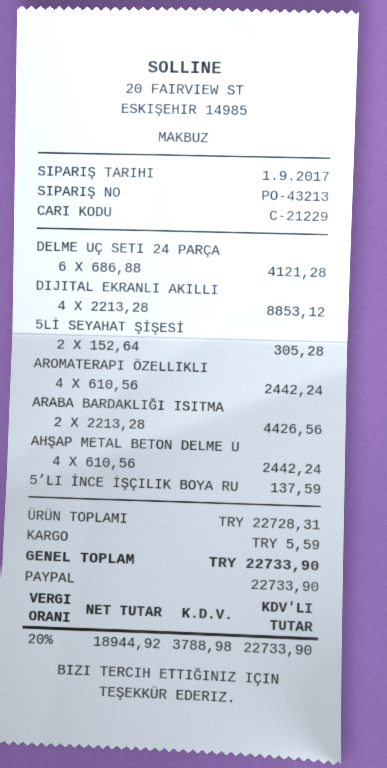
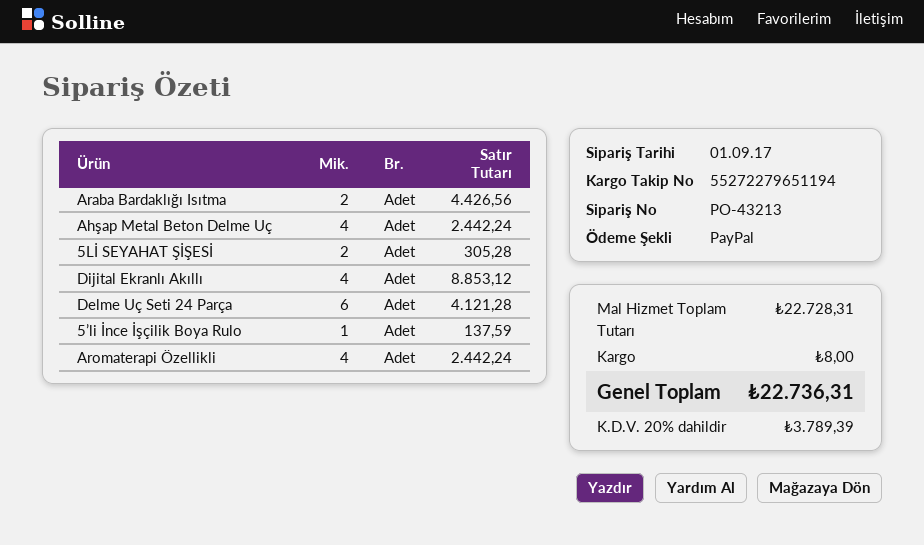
shipping: 5.59 -> 8.00
tax: 20% = 3788.98 -> 20% = 3789.39
total: 22733.90 -> 22736.31

